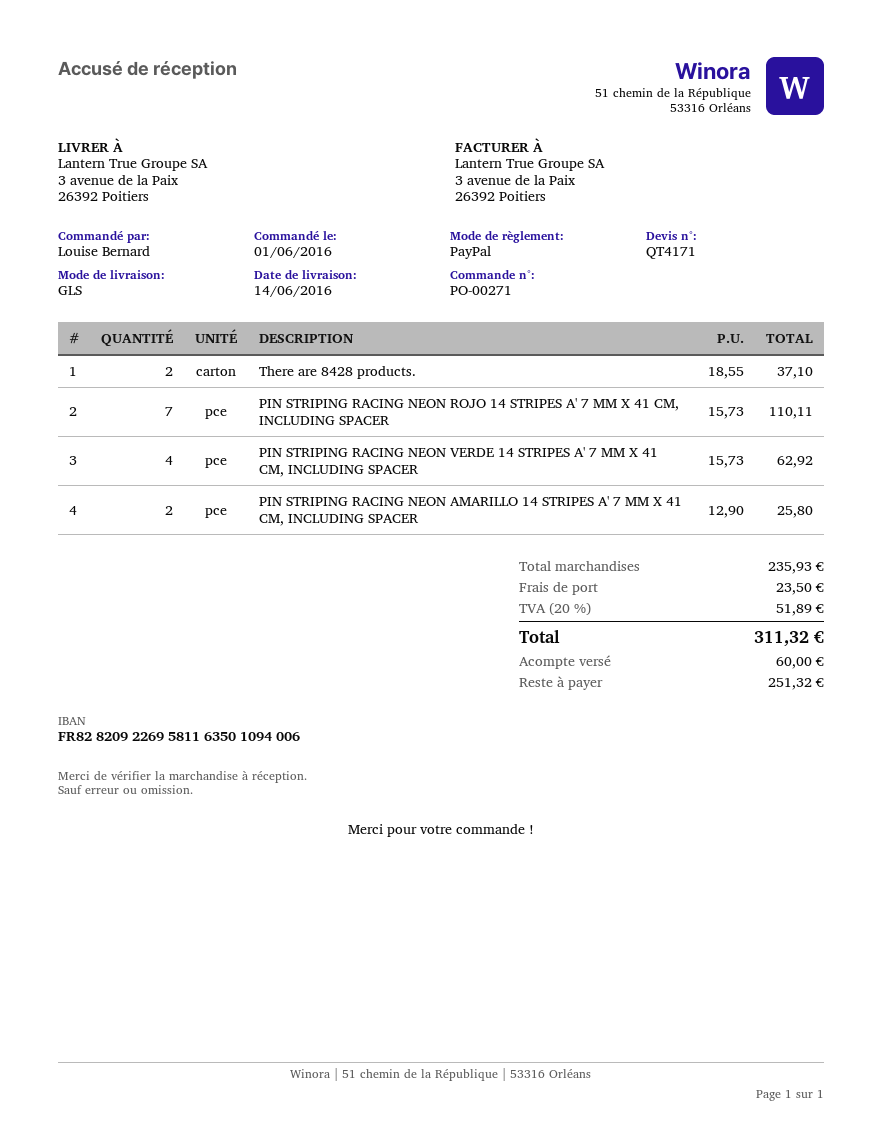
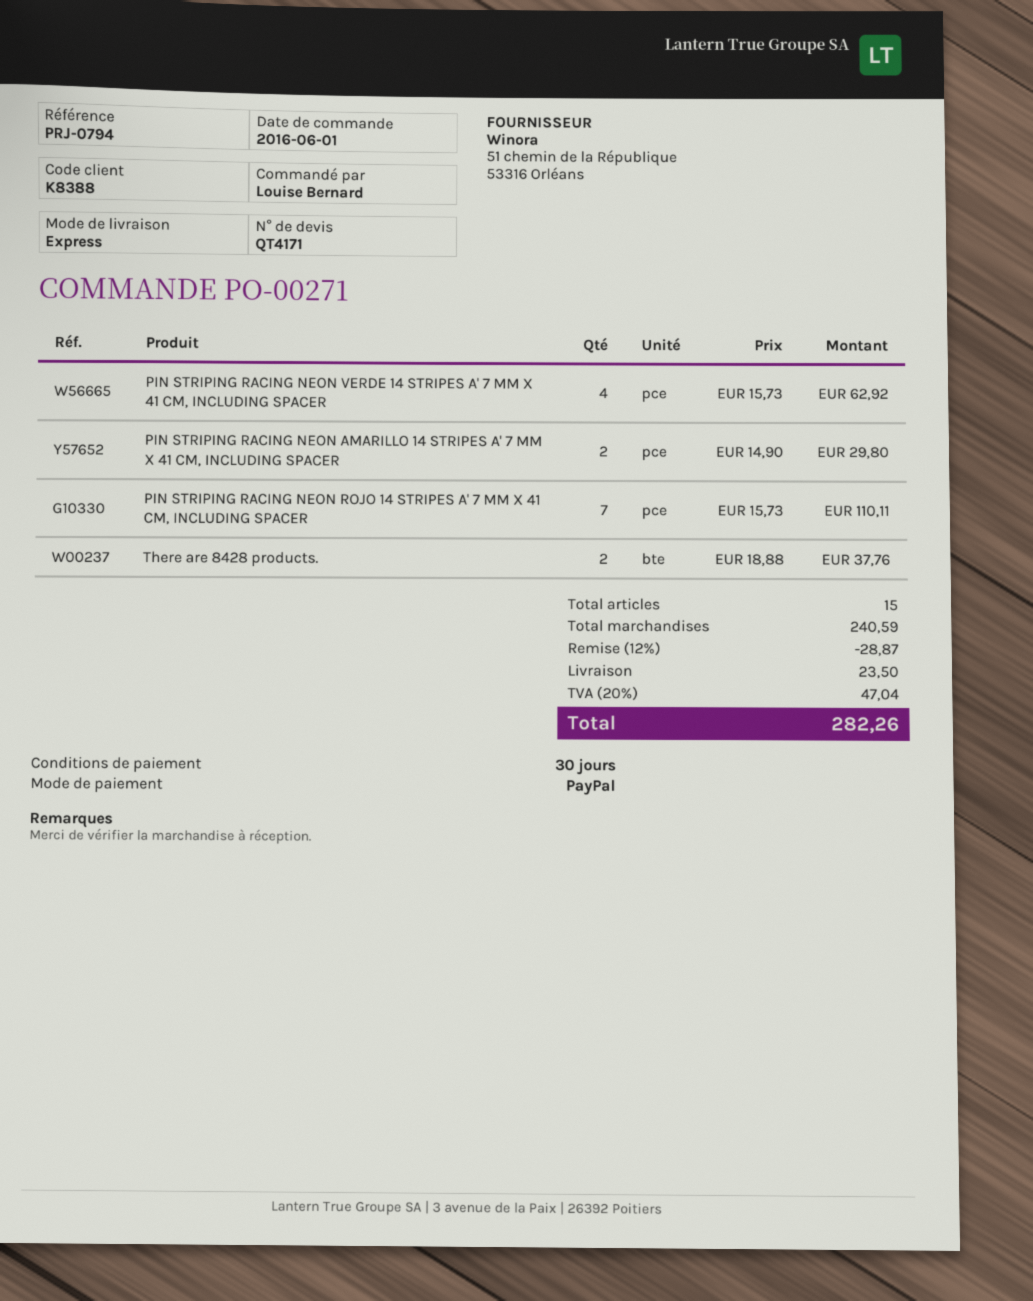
shipping method: GLS -> express
There are 8428 products.: 2 x 18.55 = 37.10 -> 2 x 18.88 = 37.76
PIN STRIPING RACING NEON AMARILLO 14 STRIPES A' 7 MM X 41 CM, INCLUDING SPACER: 2 x 12.90 = 25.80 -> 2 x 14.90 = 29.80
subtotal: 235.93 -> 240.59
discount: none -> 12% = 28.87
tax: 20% = 51.89 -> 20% = 47.04
total: 311.32 -> 282.26

